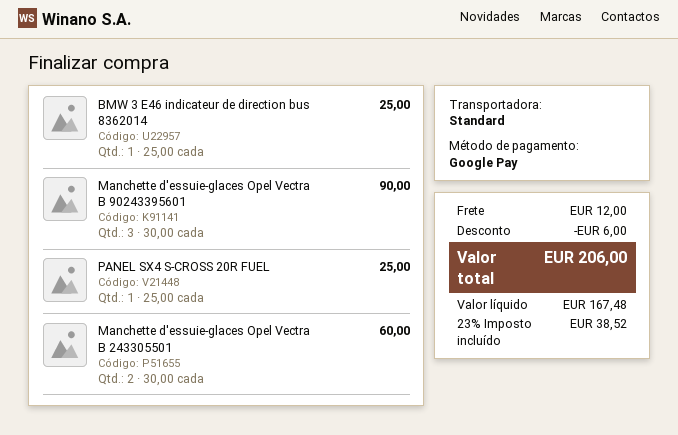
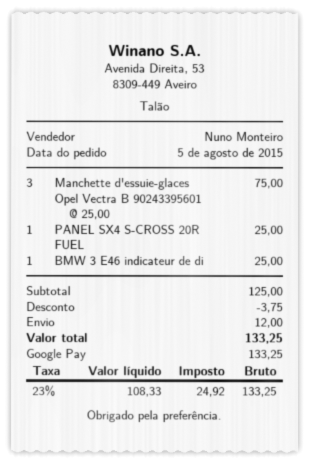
Manchette d'essuie-glaces Opel Vectra B 90243395601: 3 x 30.00 = 90.00 -> 3 x 25.00 = 75.00
Manchette d'essuie-glaces Opel Vectra B 243305501: 2 x 30.00 = 60.00 -> none
discount: 6.00 -> 3.75
net: 167.48 -> 108.33
tax: 23% = 38.52 -> 23% = 24.92
total: 206.00 -> 133.25

